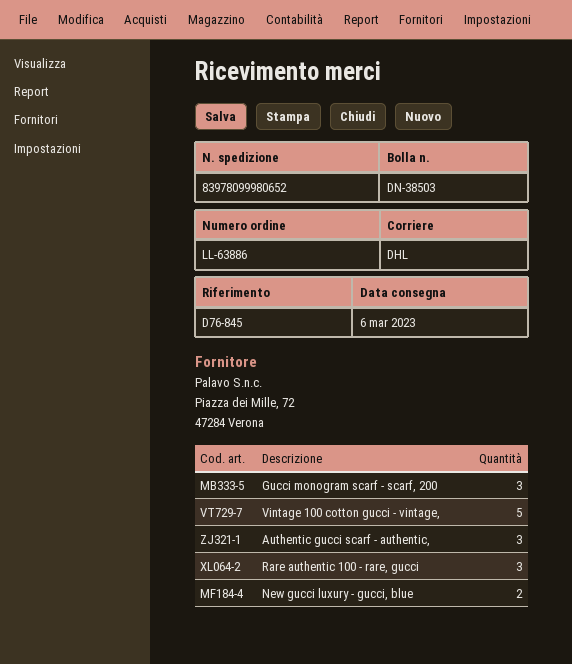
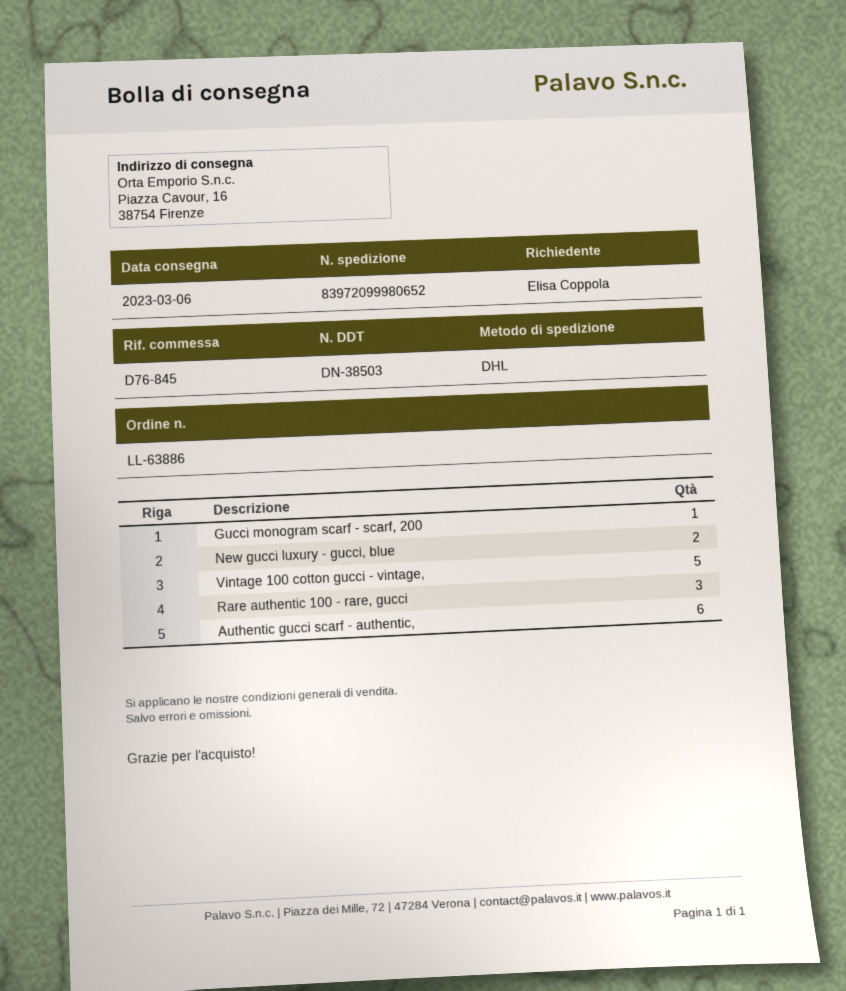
tracking number: 83978099980652 -> 83972099980652
Gucci monogram scarf - scarf, 200: 3 -> 1
Authentic gucci scarf - authentic,: 3 -> 6

